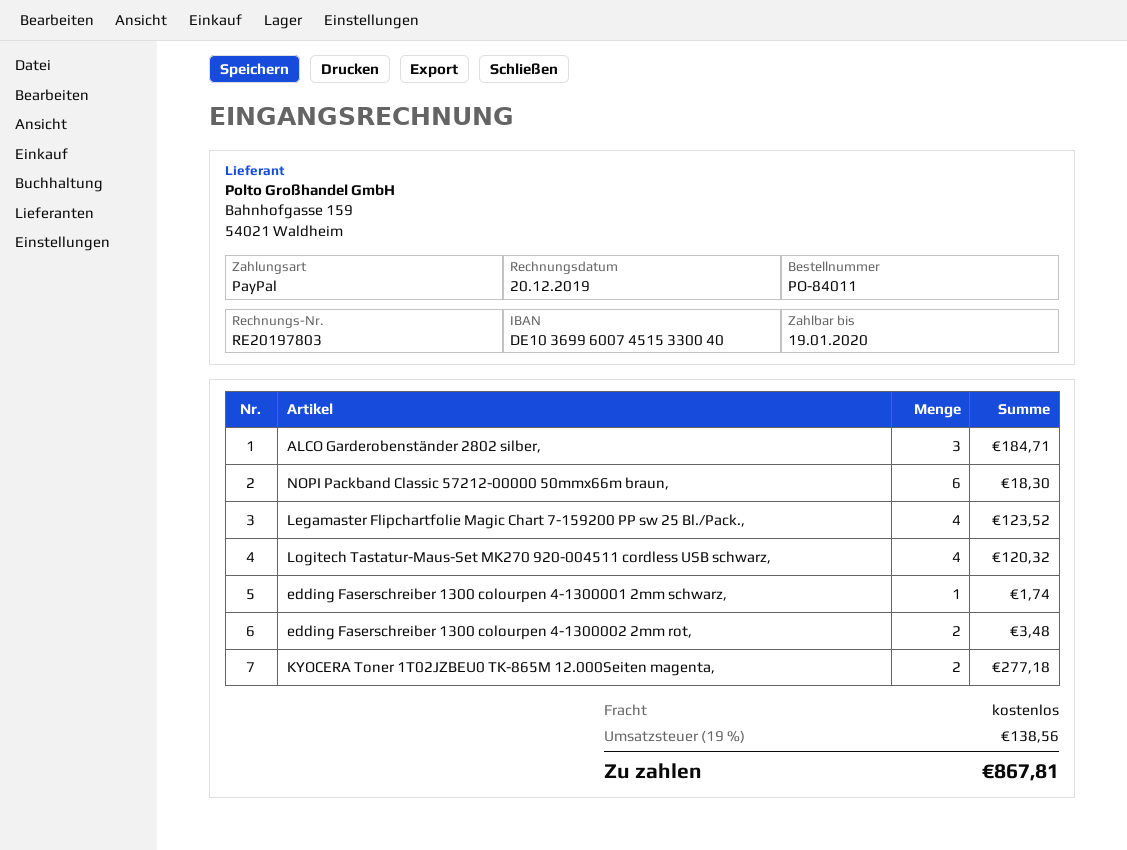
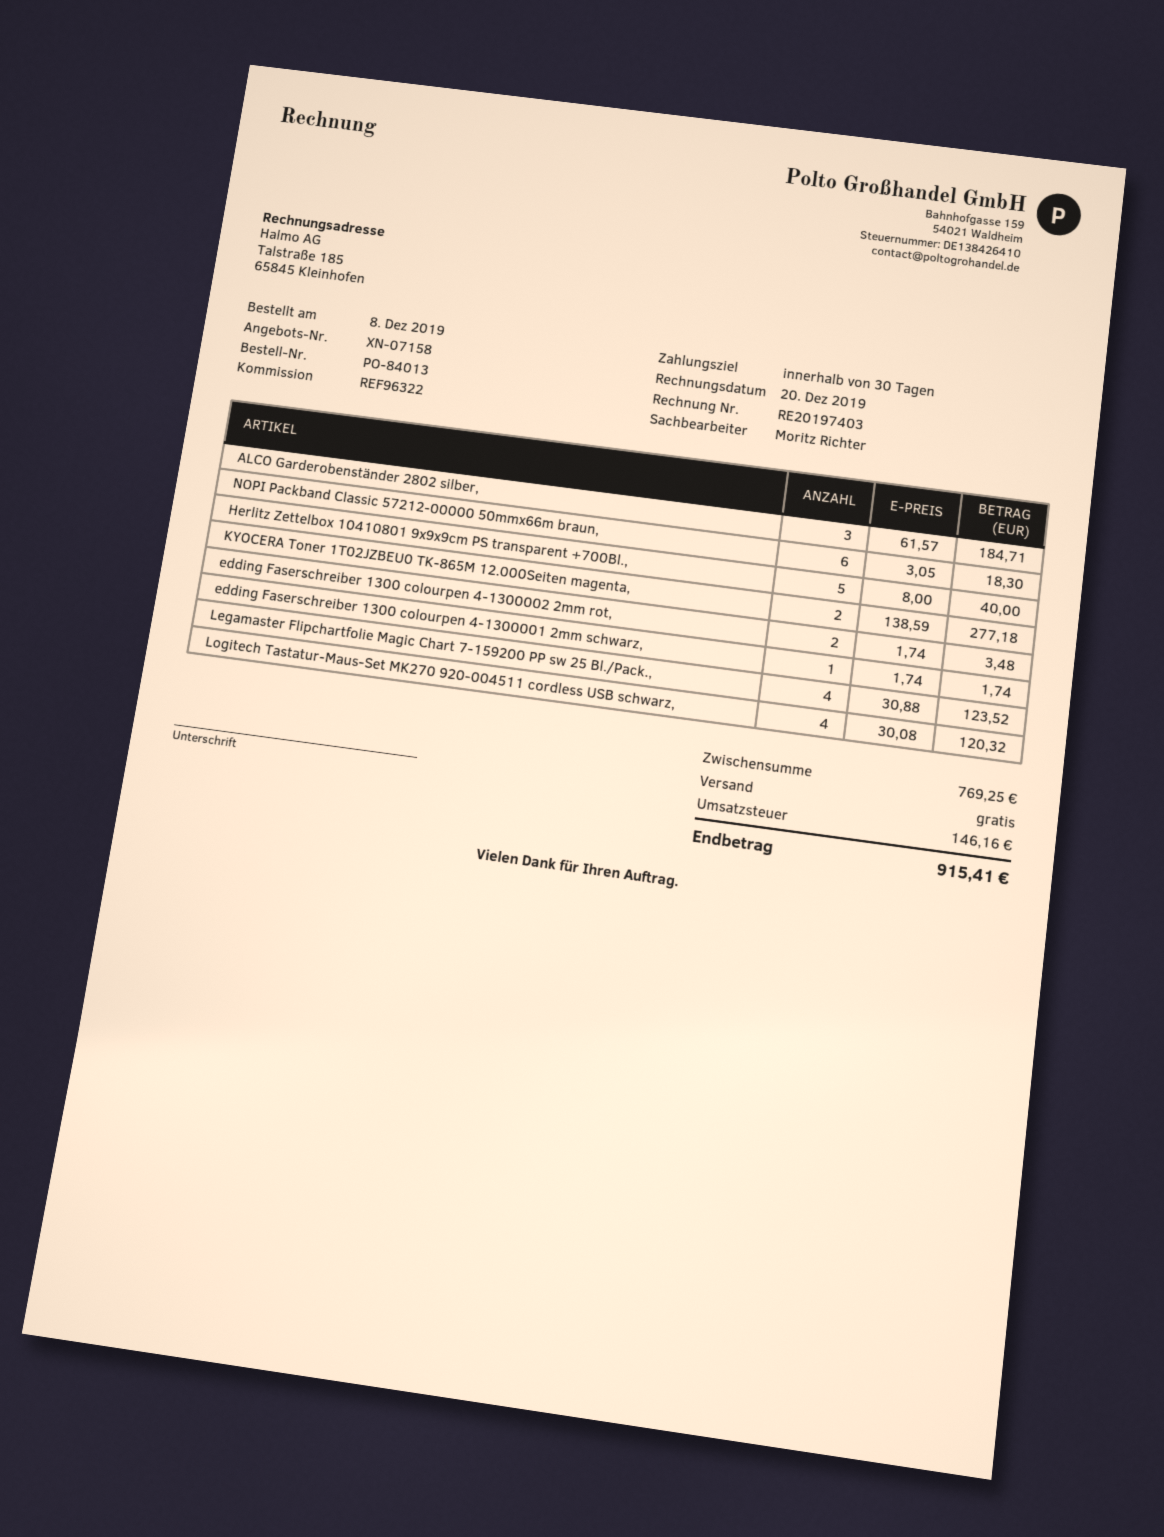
order number: PO-84011 -> PO-84013
invoice number: RE20197803 -> RE20197403
Herlitz Zettelbox 10410801 9x9x9cm PS transparent +700Bl.,: none -> 5 for 40.00
tax: 138.56 -> 146.16
total: 867.81 -> 915.41

